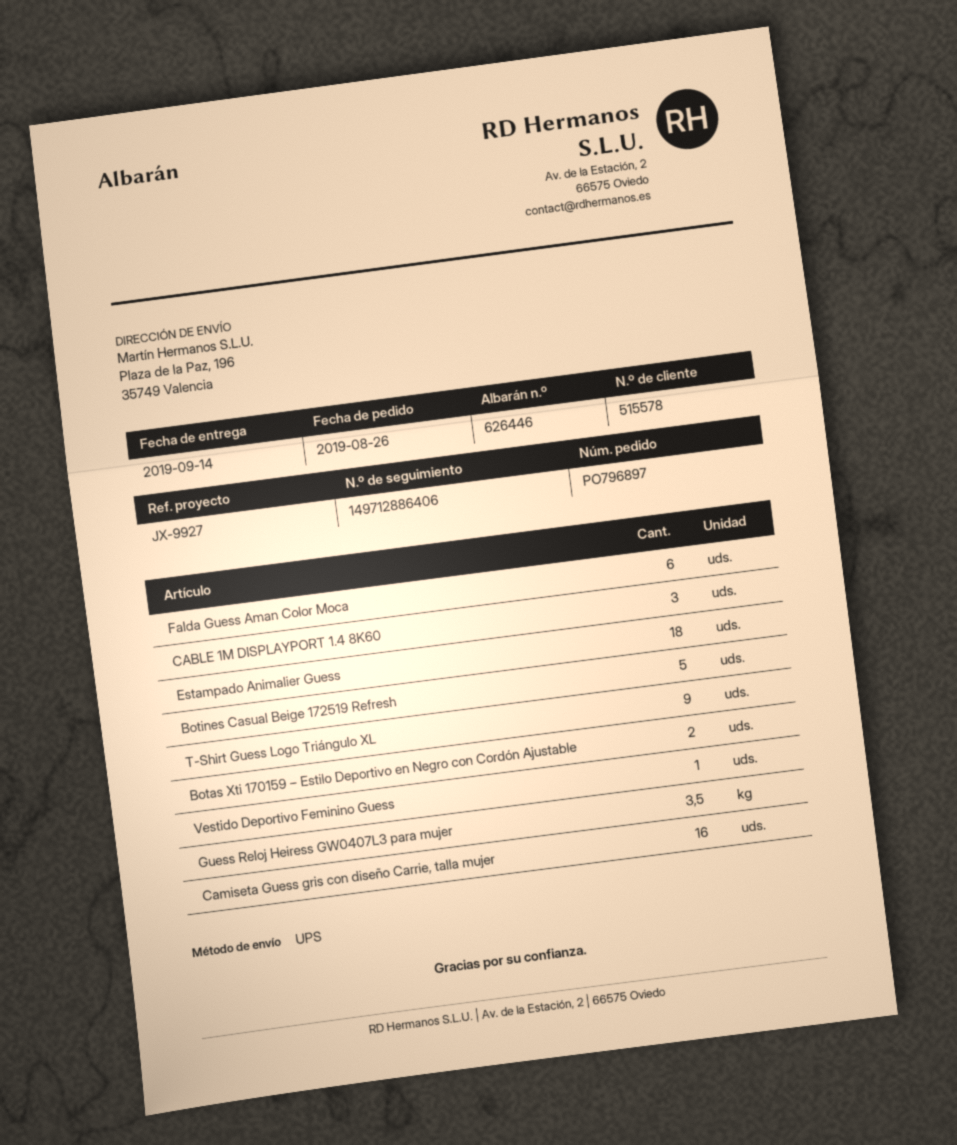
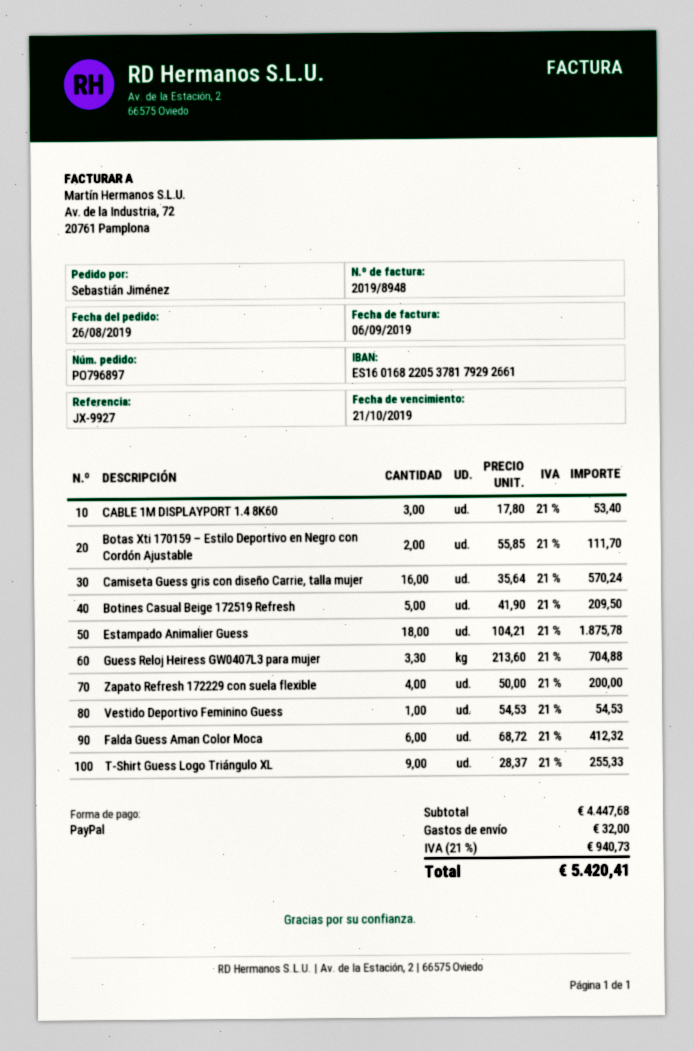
Guess Reloj Heiress GW0407L3 para mujer: 3.5 -> 3.3
Zapato Refresh 172229 con suela flexible: none -> 4

